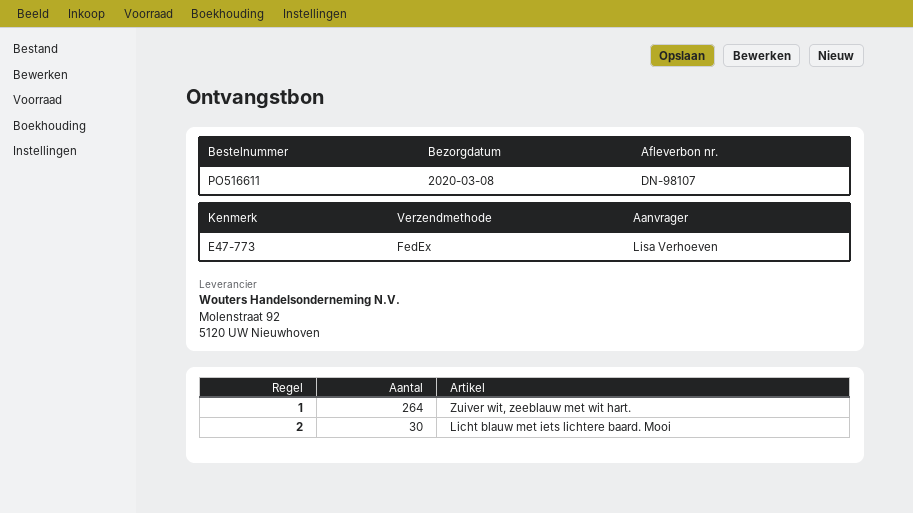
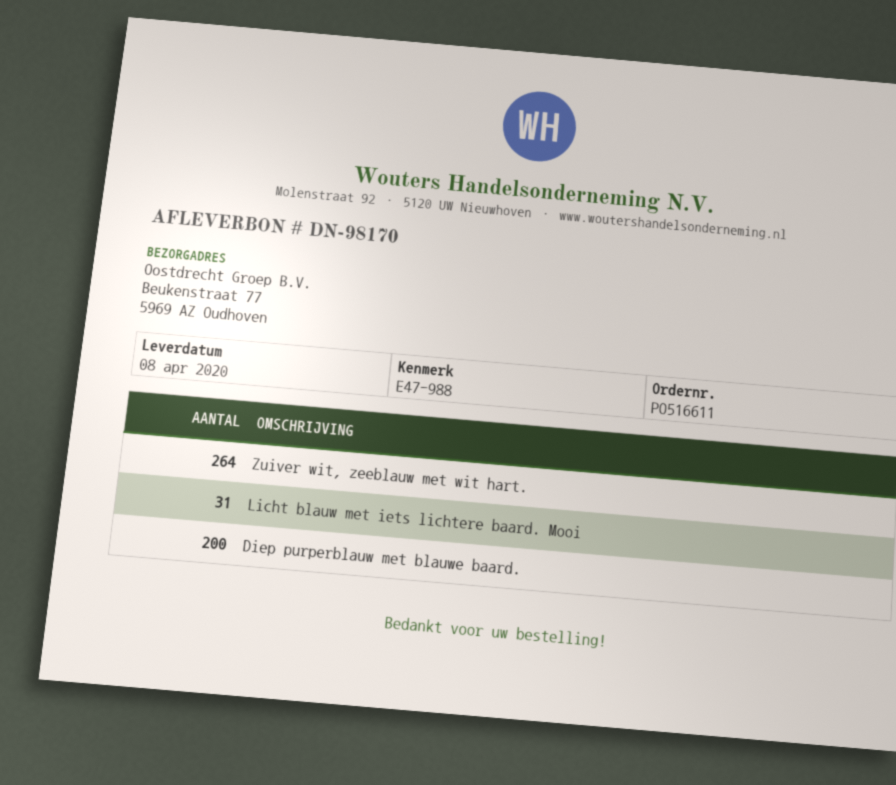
delivery note number: DN-98107 -> DN-98170
delivery date: 2020-03-08 -> 2020-04-08
reference: E47-773 -> E47-988
Licht blauw met iets lichtere baard. Mooi: 30 -> 31
Diep purperblauw met blauwe baard.: none -> 200

